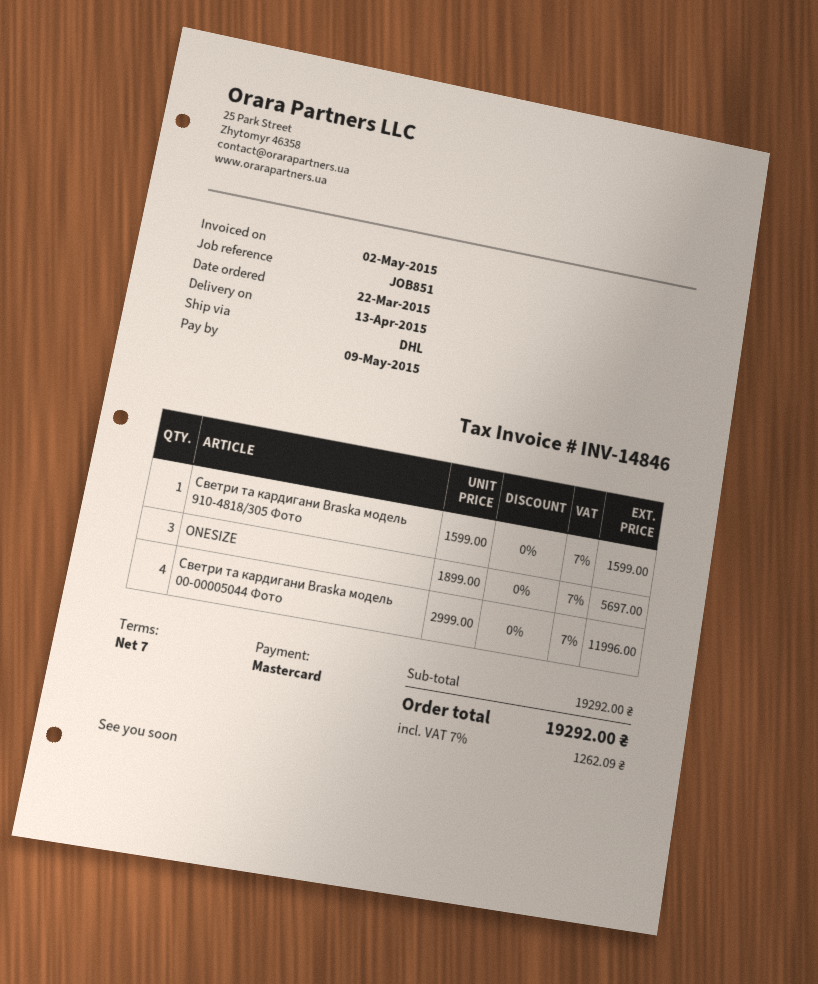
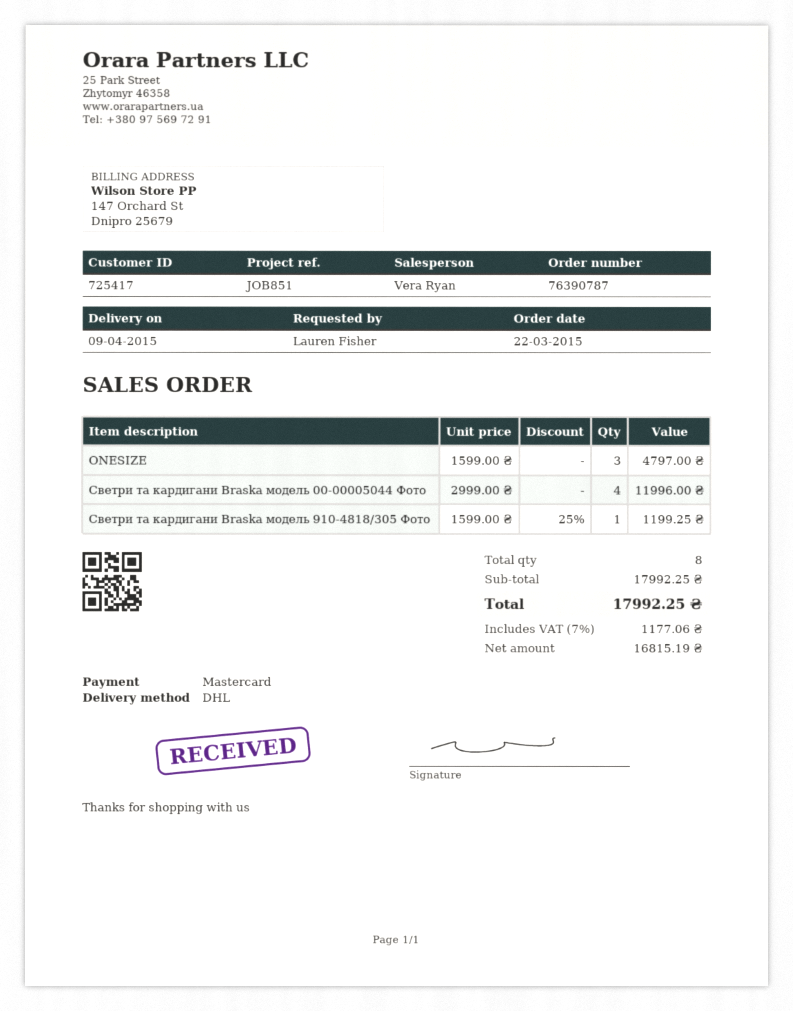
delivery date: 2015-04-13 -> 2015-04-09
Светри та кардигани Braska модель 910-4818/305 Фото: 1 x 1599.00 = 1599.00 -> 1 x 1599.00 - 25% = 1199.25
ONESIZE: 3 x 1899.00 = 5697.00 -> 3 x 1599.00 = 4797.00
subtotal: 19292.00 -> 17992.25
tax: 7% = 1262.09 -> 7% = 1177.06
total: 19292.00 -> 17992.25

